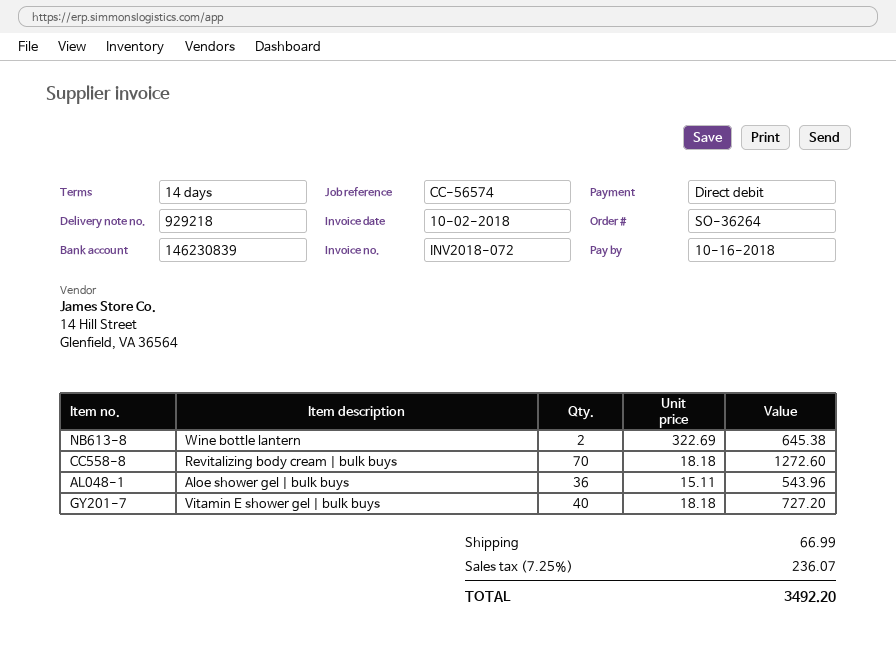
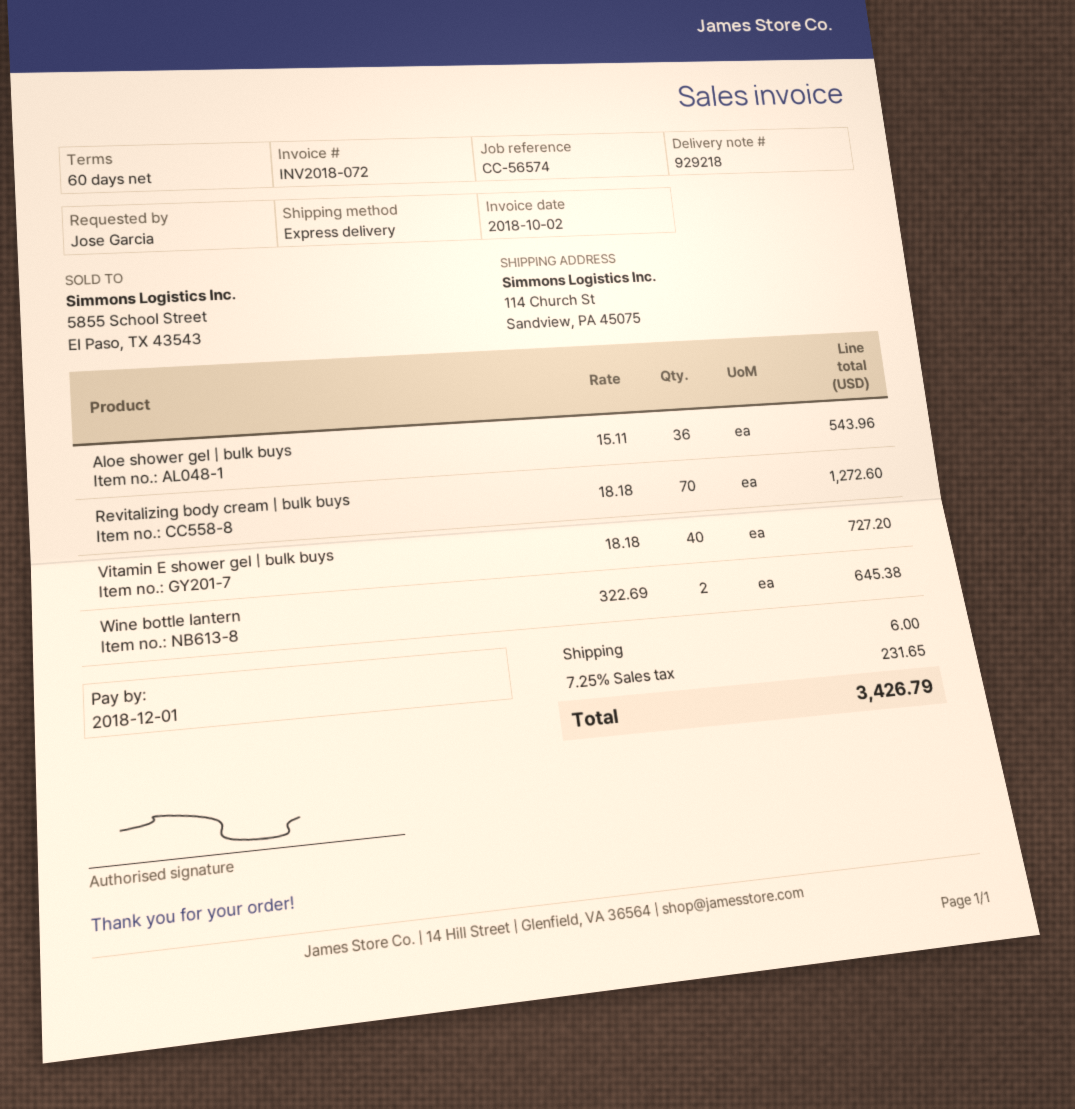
payment terms: 14 days -> 60 days
due date: 2018-10-16 -> 2018-12-01
shipping: 66.99 -> 6.00
tax: 7.25% = 236.07 -> 7.25% = 231.65
total: 3492.20 -> 3426.79

